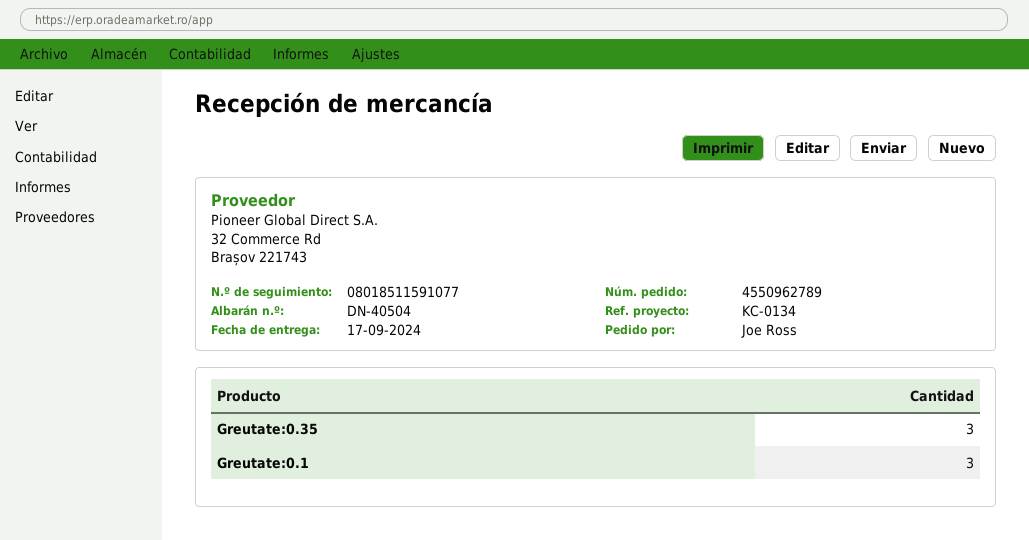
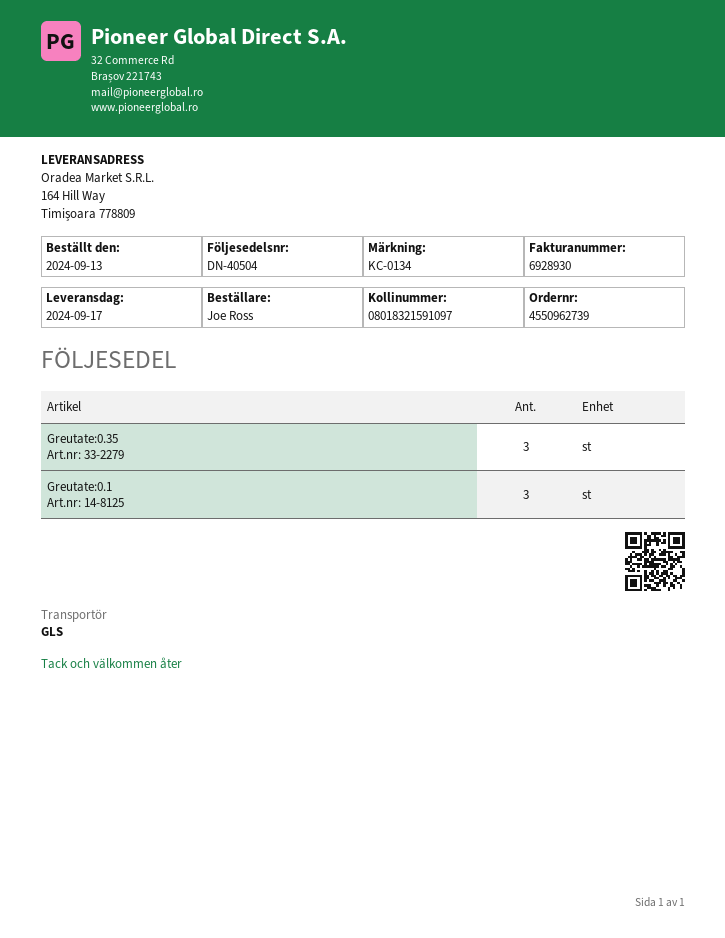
order number: 4550962789 -> 4550962739
tracking number: 08018511591077 -> 08018321591097

